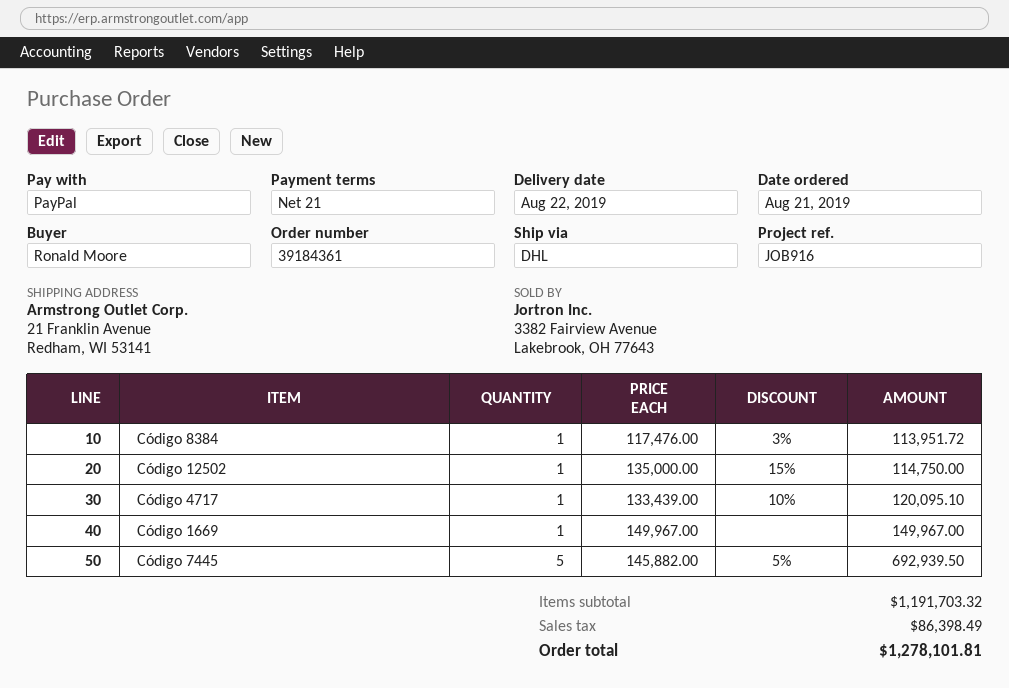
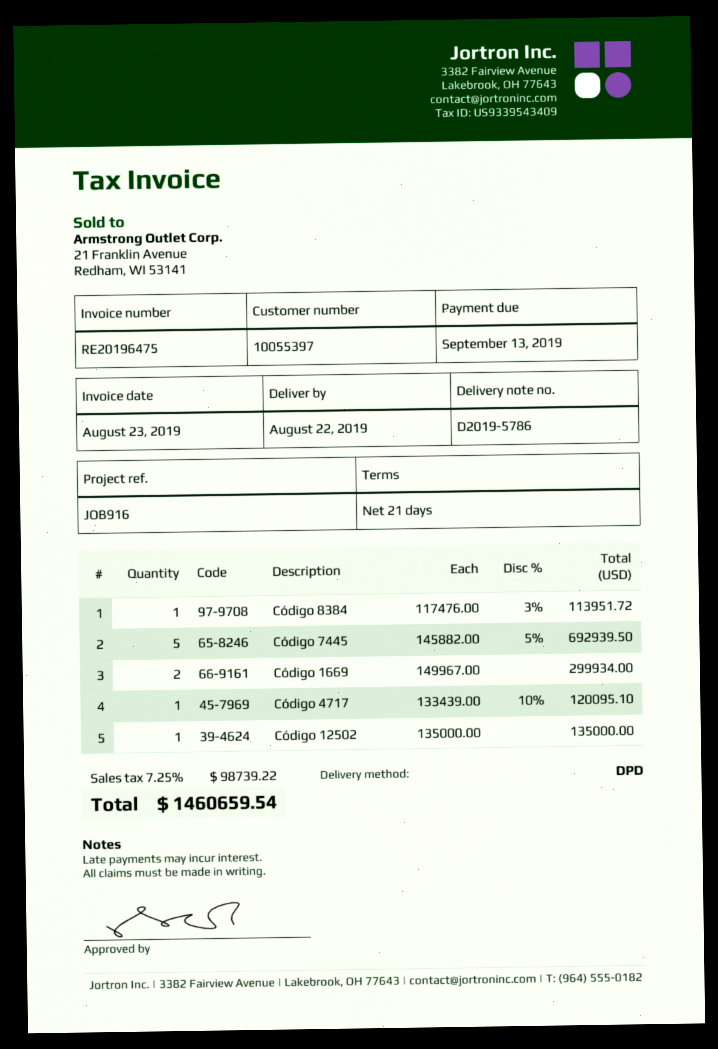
shipping method: DHL -> DPD
Código 12502: 1 x 135000.00 - 15% = 114750.00 -> 1 x 135000.00 = 135000.00
Código 1669: 1 x 149967.00 = 149967.00 -> 2 x 149967.00 = 299934.00
tax: 86398.49 -> 98739.22
total: 1278101.81 -> 1460659.54

